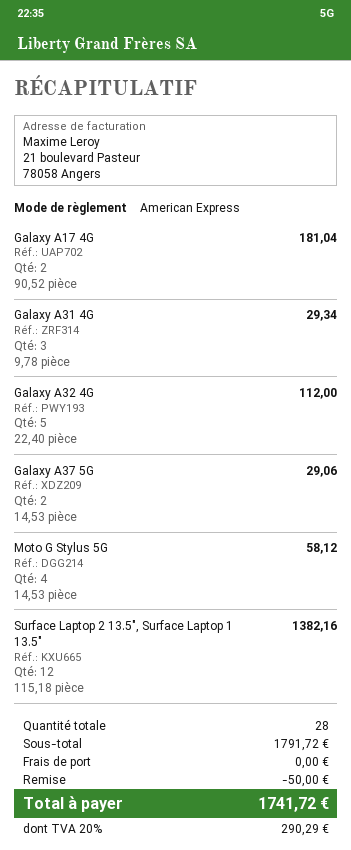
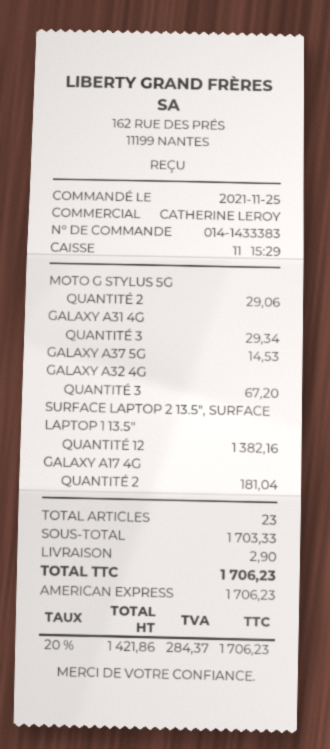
Galaxy A32 4G: 5 for 112.00 -> 3 for 67.20
Galaxy A37 5G: 2 for 29.06 -> 1 for 14.53
Moto G Stylus 5G: 4 for 58.12 -> 2 for 29.06
total quantity: 28 -> 23
subtotal: 1791.72 -> 1703.33
discount: 50.00 -> none
shipping: 0.00 -> 2.90
tax: 20% = 290.29 -> 20% = 284.37
total: 1741.72 -> 1706.23

